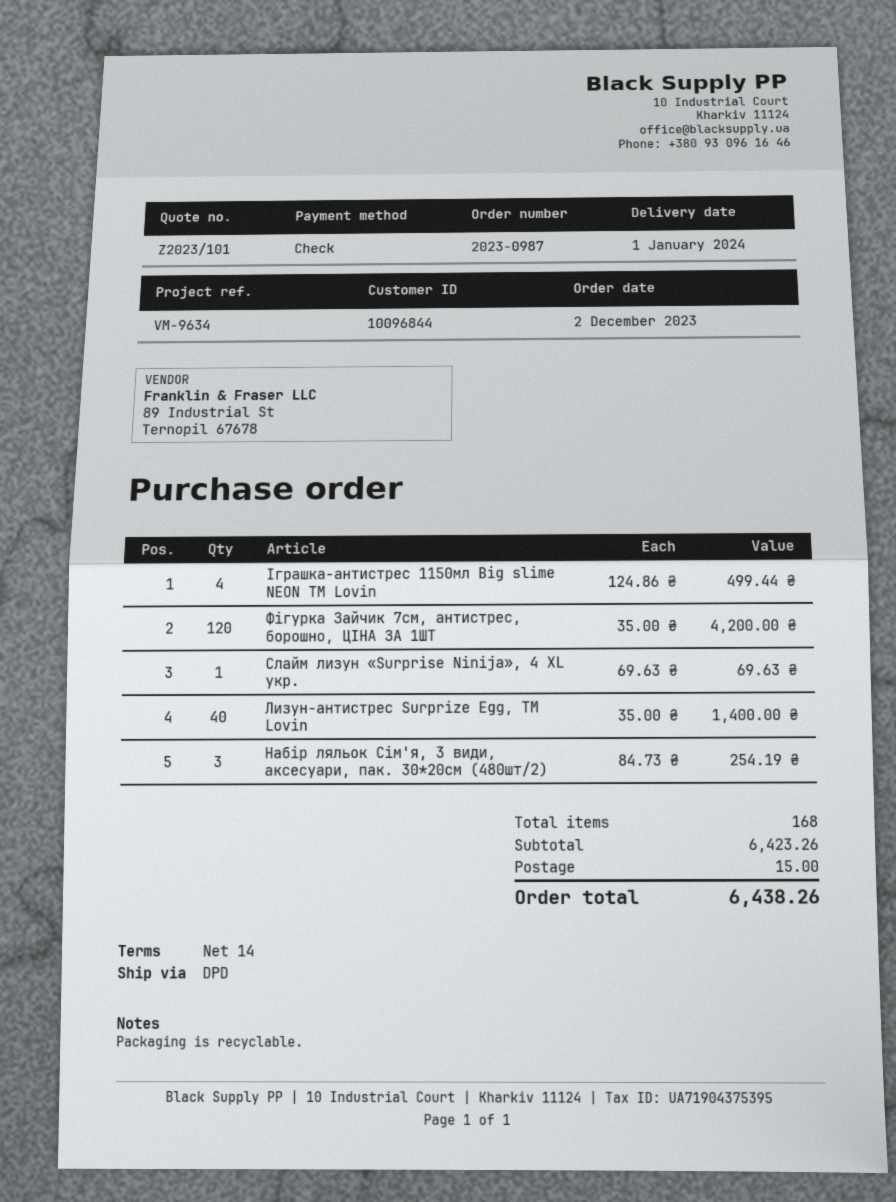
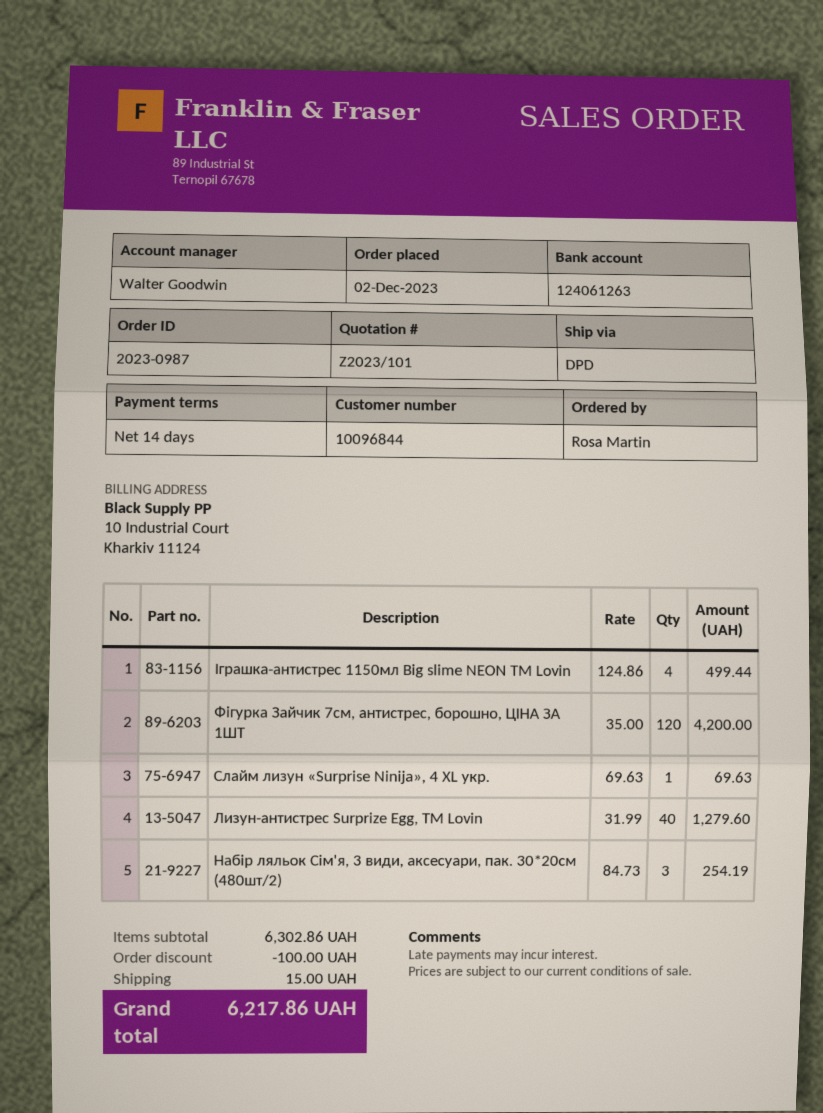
Лизун-антистрес Surprize Egg, TM Lovin: 40 x 35.00 = 1400.00 -> 40 x 31.99 = 1279.60
subtotal: 6423.26 -> 6302.86
discount: none -> 100.00
total: 6438.26 -> 6217.86

